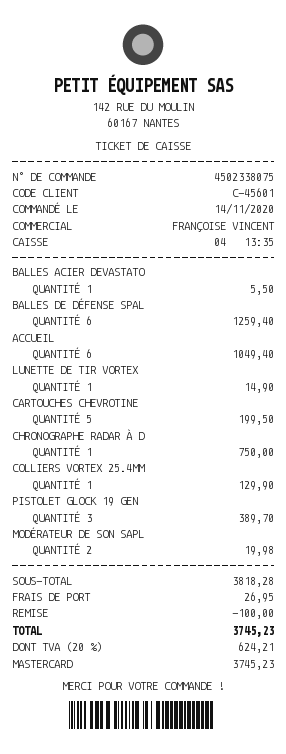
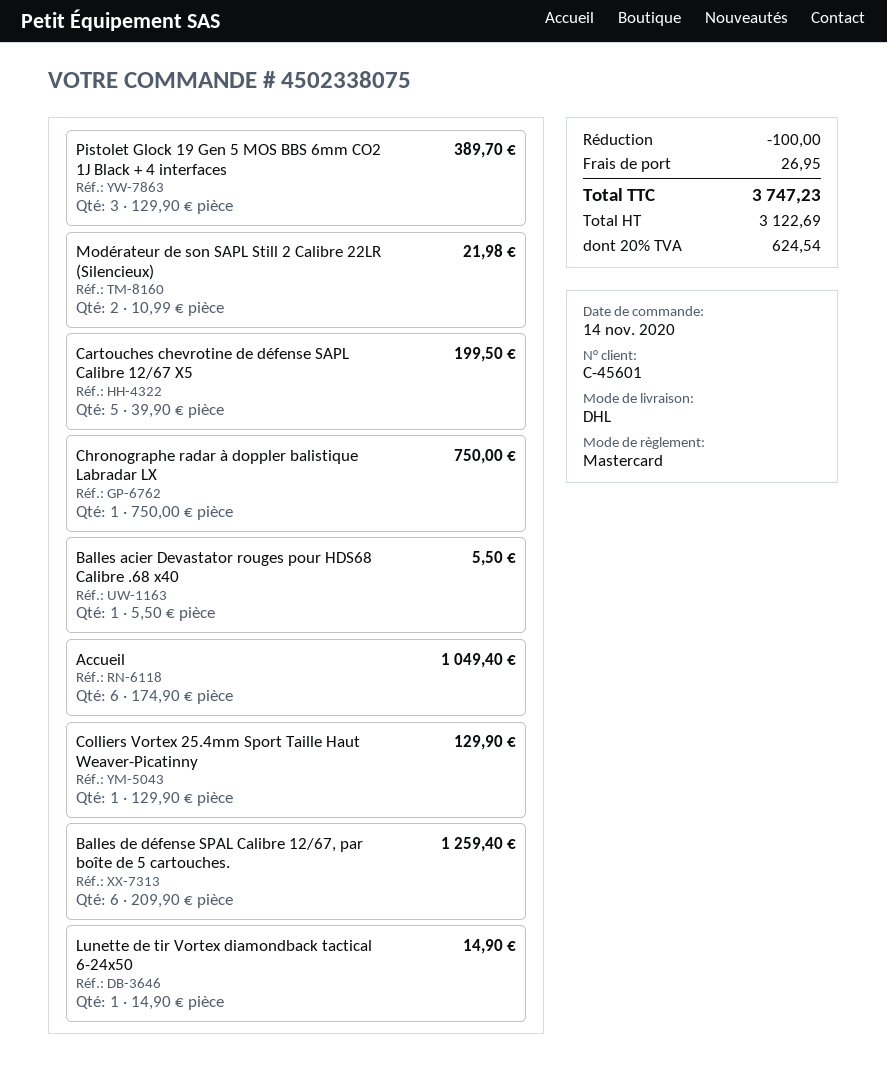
MODÉRATEUR DE SON SAPL: 2 for 19.98 -> 2 for 21.98
tax: 20% = 624.21 -> 20% = 624.54
total: 3745.23 -> 3747.23

